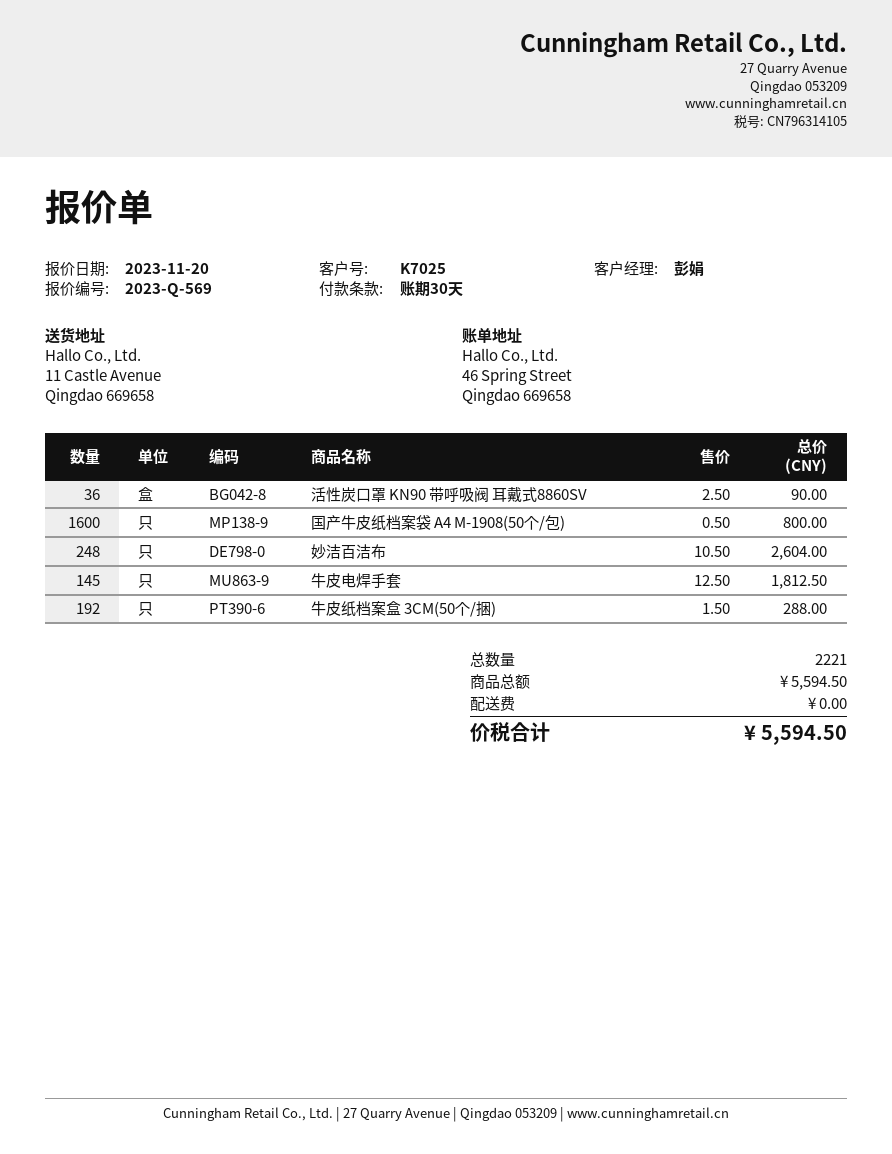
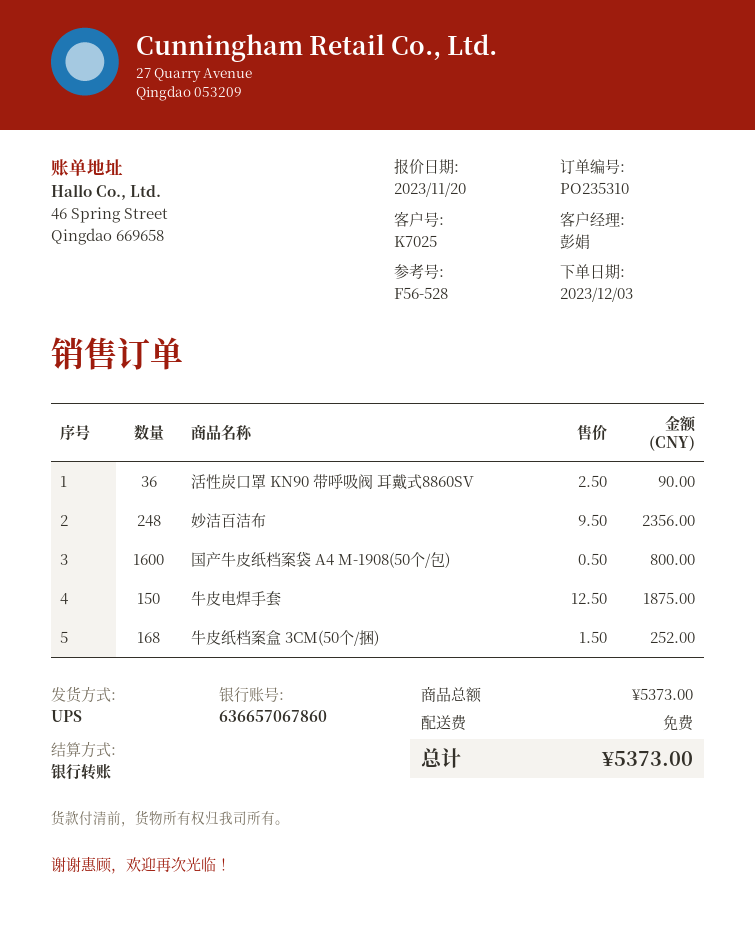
妙洁百洁布: 248 x 10.50 = 2604.00 -> 248 x 9.50 = 2356.00
牛皮电焊手套: 145 x 12.50 = 1812.50 -> 150 x 12.50 = 1875.00
牛皮纸档案盒 3CM(50个/捆): 192 x 1.50 = 288.00 -> 168 x 1.50 = 252.00
subtotal: 5594.50 -> 5373.00
total: 5594.50 -> 5373.00

